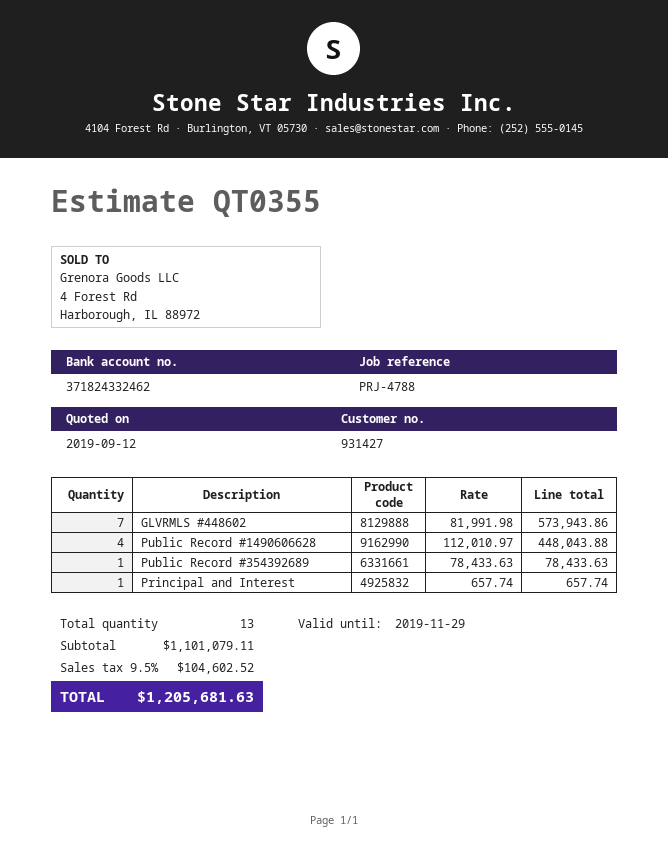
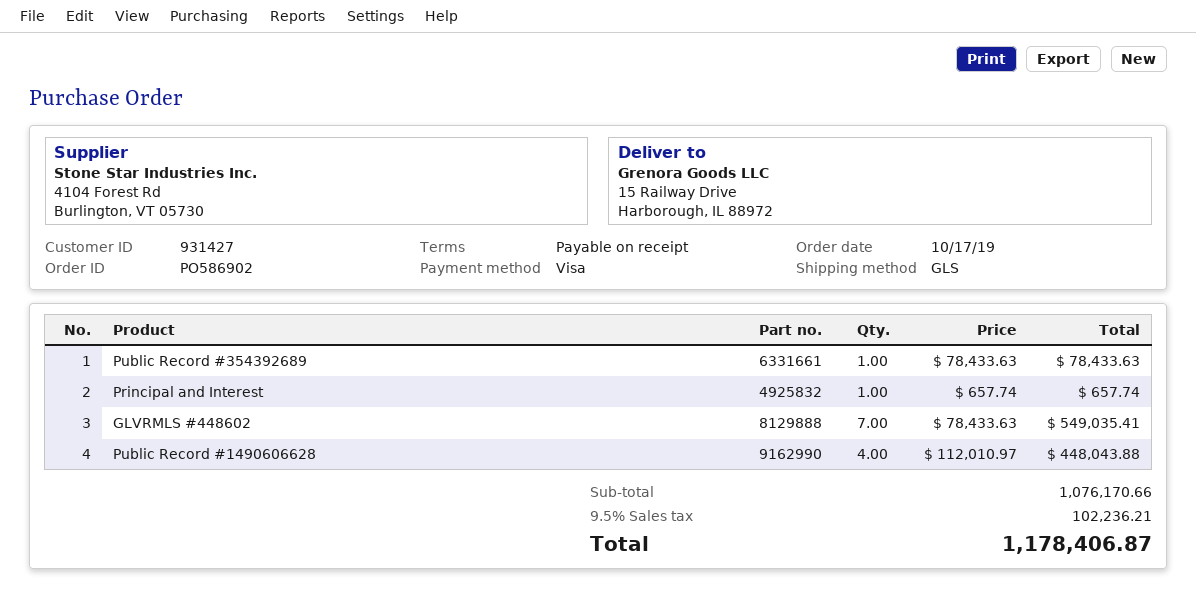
GLVRMLS #448602: 7 x 81991.98 = 573943.86 -> 7 x 78433.63 = 549035.41
subtotal: 1101079.11 -> 1076170.66
tax: 9.5% = 104602.52 -> 9.5% = 102236.21
total: 1205681.63 -> 1178406.87

